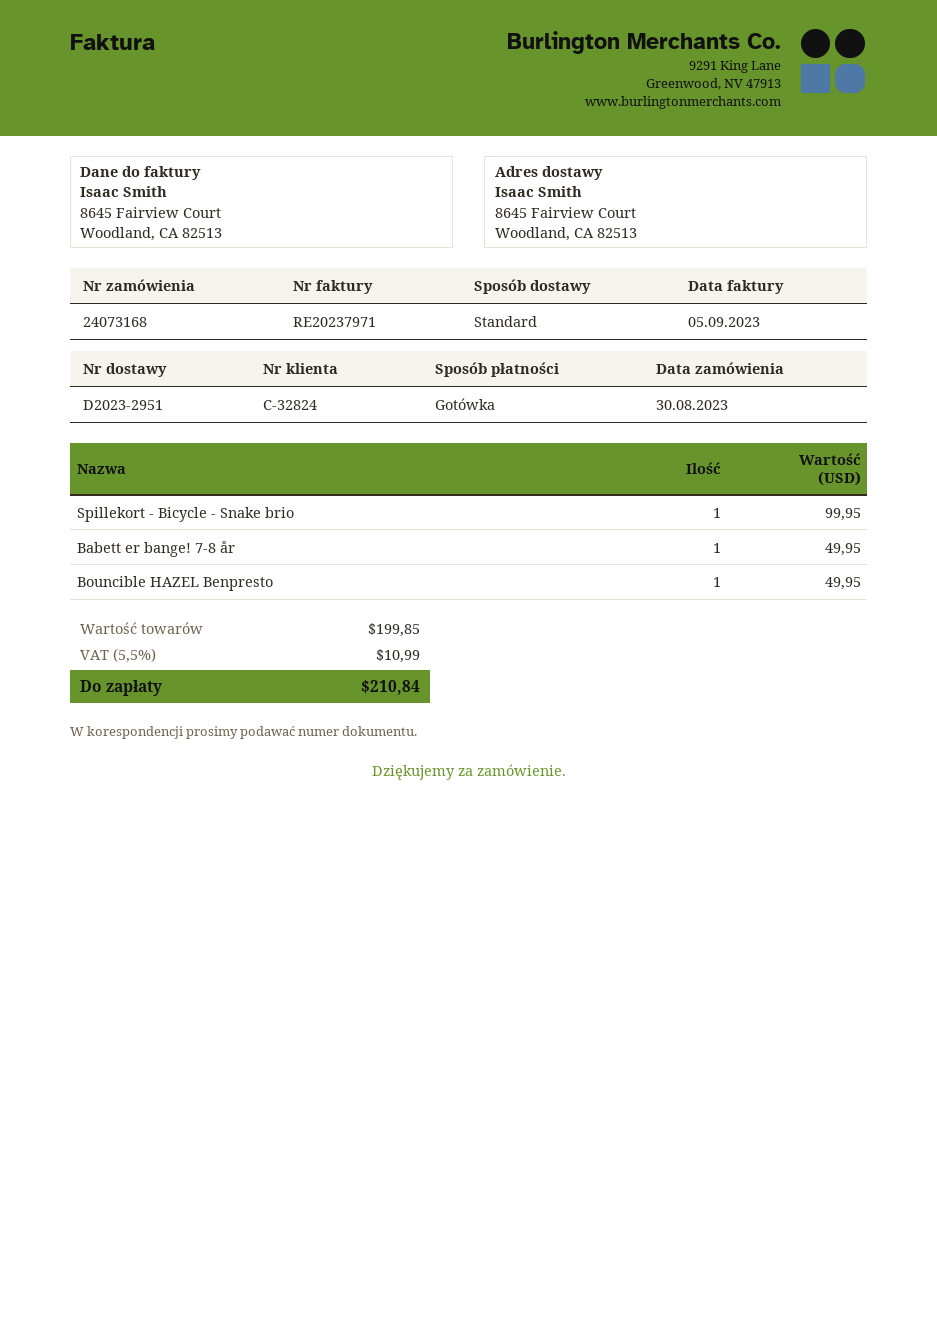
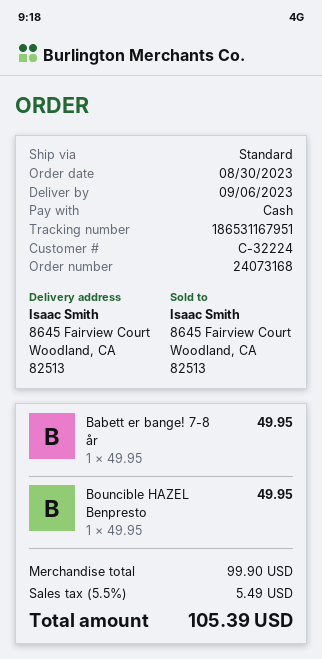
customer number: C-32824 -> C-32224
Spillekort - Bicycle - Snake brio: 1 for 99.95 -> none
subtotal: 199.85 -> 99.90
tax: 5.5% = 10.99 -> 5.5% = 5.49
total: 210.84 -> 105.39

